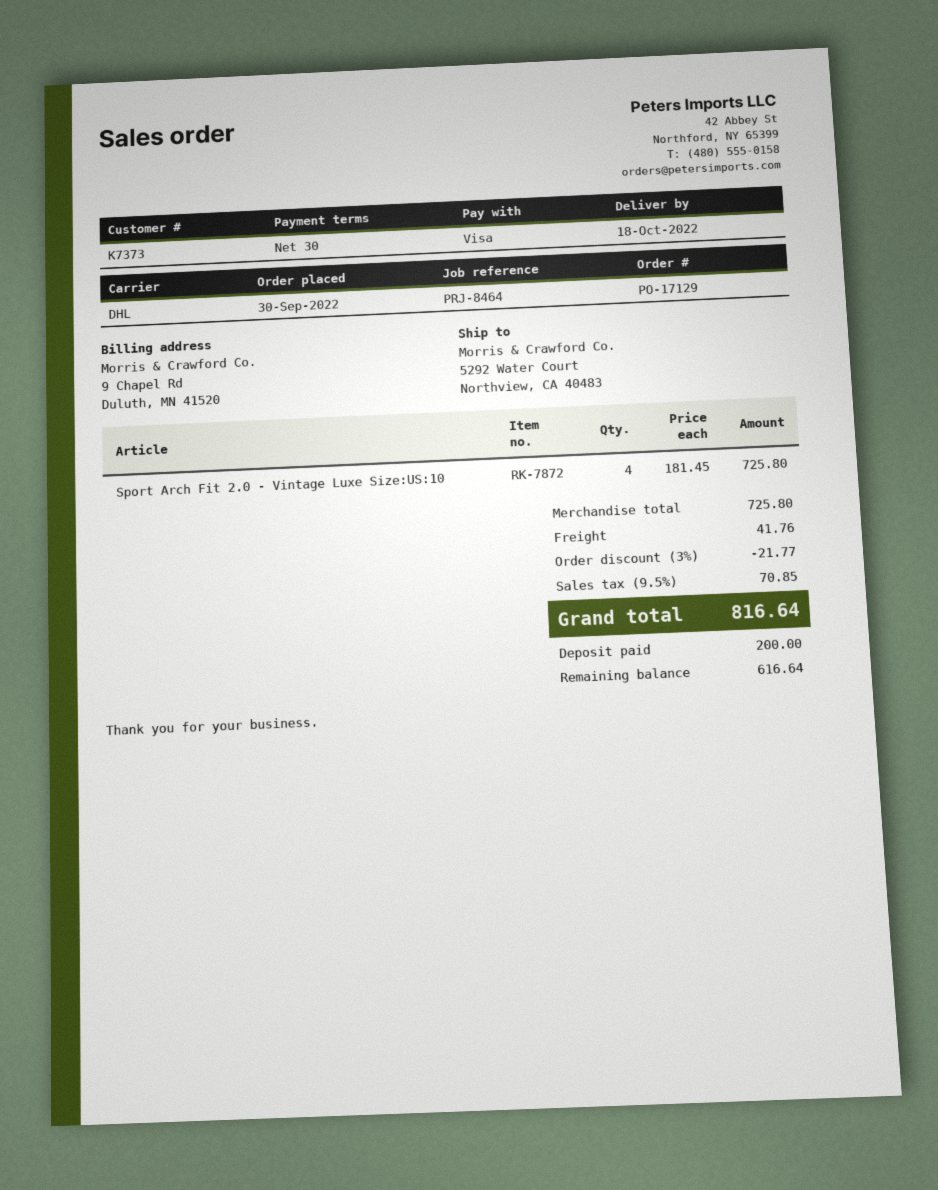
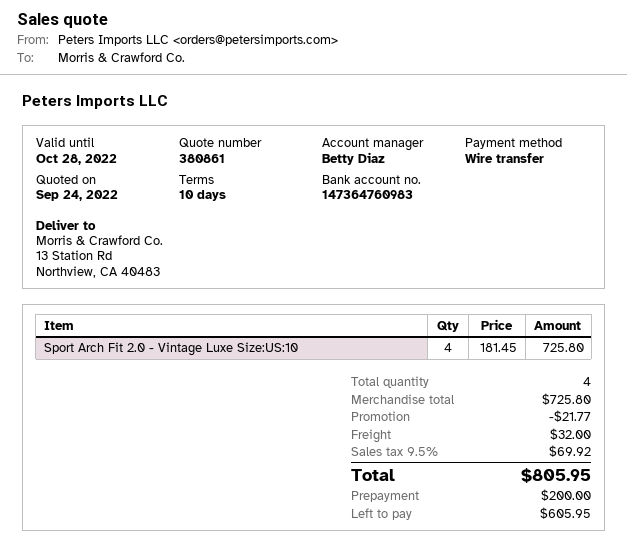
payment terms: 30 days -> 10 days
payment method: Visa -> bank transfer
ship to: 5292 Water Court, Northview, CA 40483 -> 13 Station Rd, Northview, CA 40483
shipping: 41.76 -> 32.00
tax: 9.5% = 70.85 -> 9.5% = 69.92
total: 816.64 -> 805.95
balance: 616.64 -> 605.95

